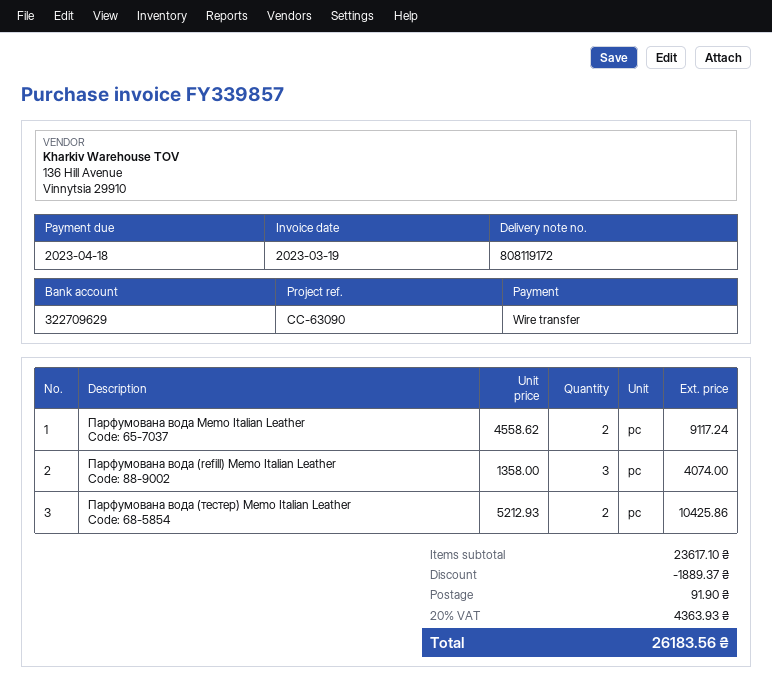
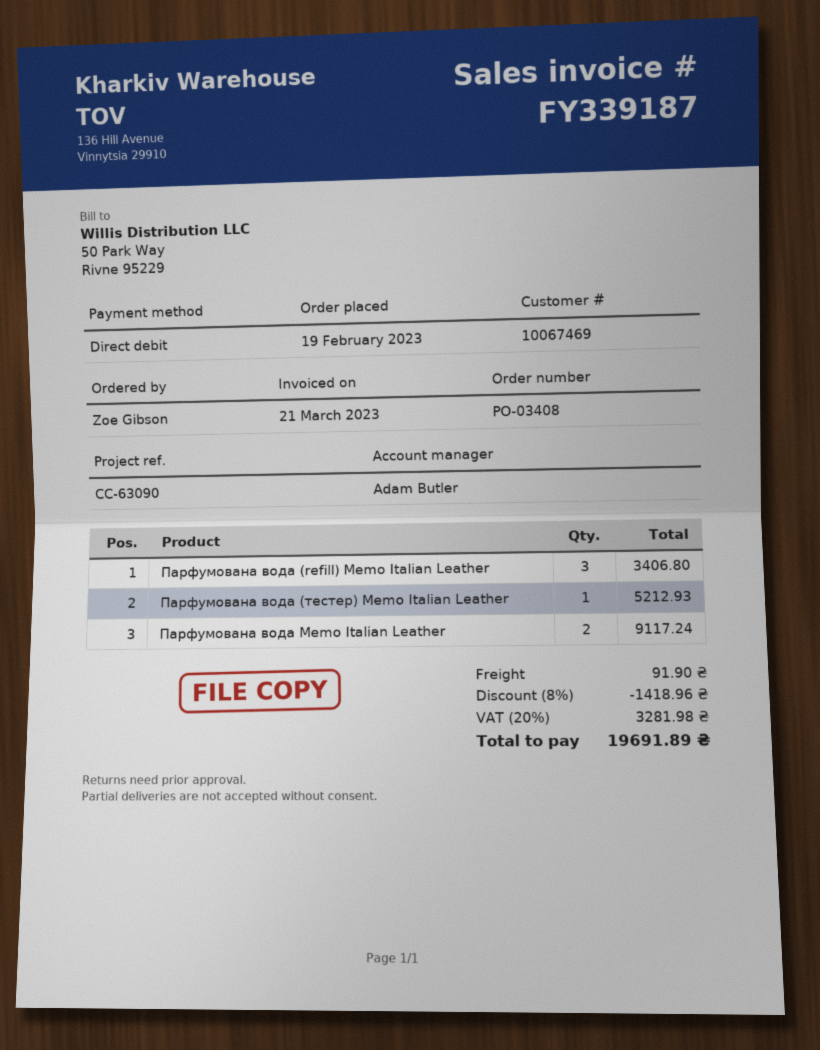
invoice number: FY339857 -> FY339187
invoice date: 2023-03-19 -> 2023-03-21
payment method: bank transfer -> direct debit
Парфумована вода (refill) Memo Italian Leather: 3 for 4074.00 -> 3 for 3406.80
Парфумована вода (тестер) Memo Italian Leather: 2 for 10425.86 -> 1 for 5212.93
discount: 1889.37 -> 1418.96
tax: 20% = 4363.93 -> 20% = 3281.98
total: 26183.56 -> 19691.89

